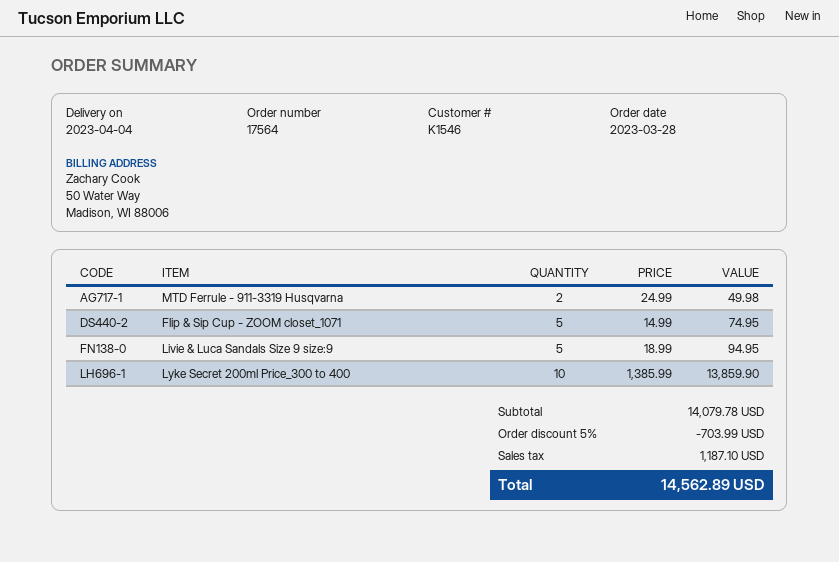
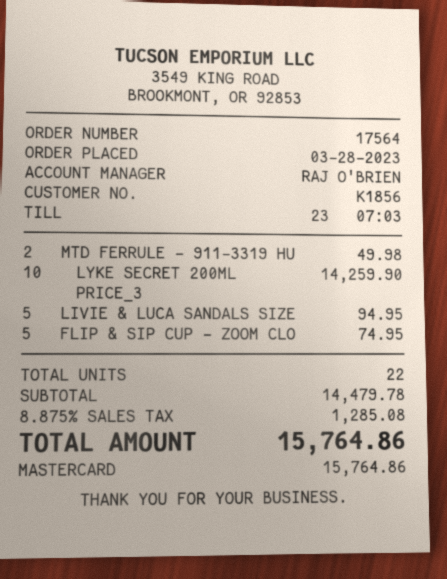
customer number: K1546 -> K1856
Lyke Secret 200ml Price_300 to 400: 10 for 13859.90 -> 10 for 14259.90
subtotal: 14079.78 -> 14479.78
discount: 5% = 703.99 -> none
tax: 1187.10 -> 1285.08
total: 14562.89 -> 15764.86

